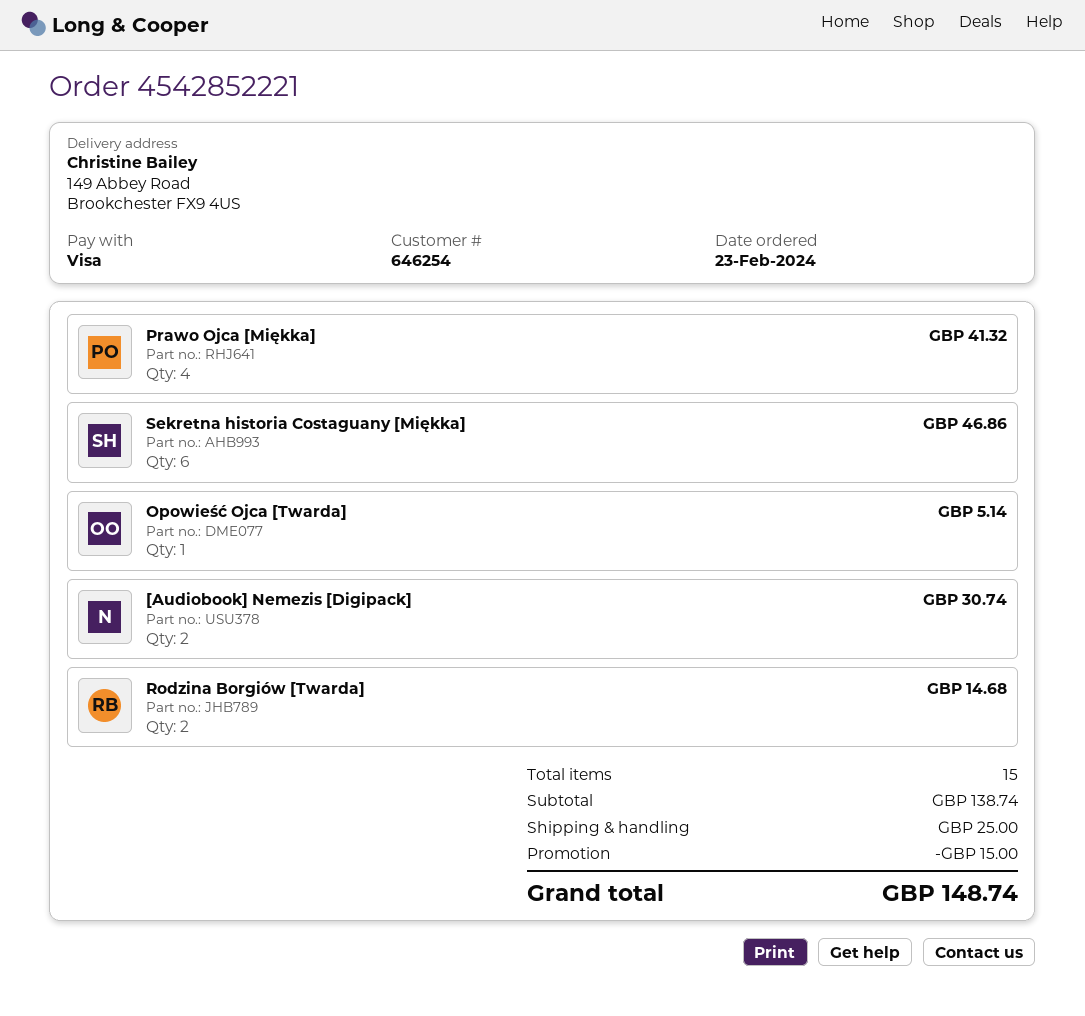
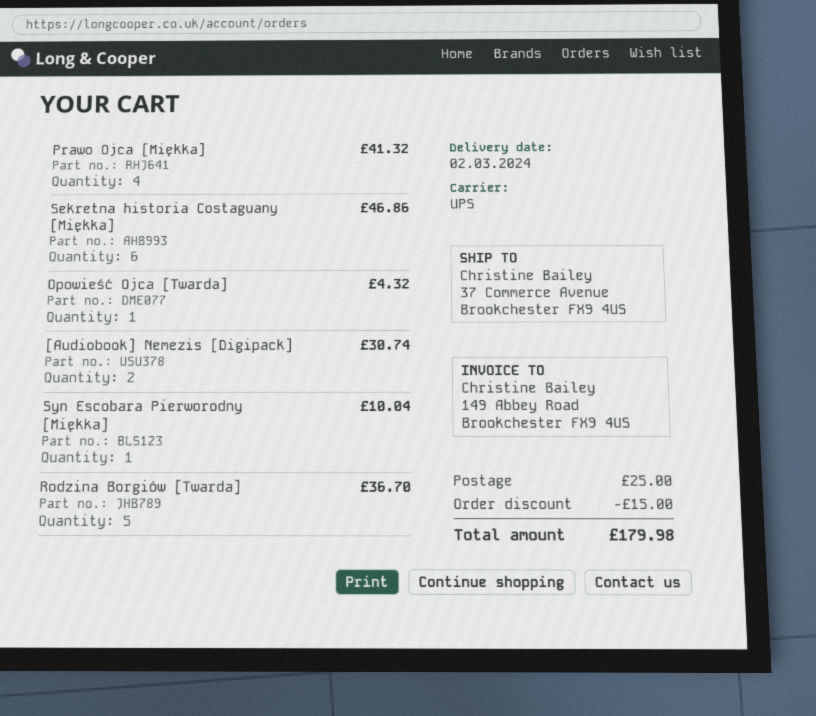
ship to: 149 Abbey Road, Brookchester FX9 4US -> 37 Commerce Avenue, Brookchester FX9 4US
Opowieść Ojca [Twarda]: 1 for 5.14 -> 1 for 4.32
Rodzina Borgiów [Twarda]: 2 for 14.68 -> 5 for 36.70
Syn Escobara Pierworodny [Miękka]: none -> 1 for 10.04
total: 148.74 -> 179.98

